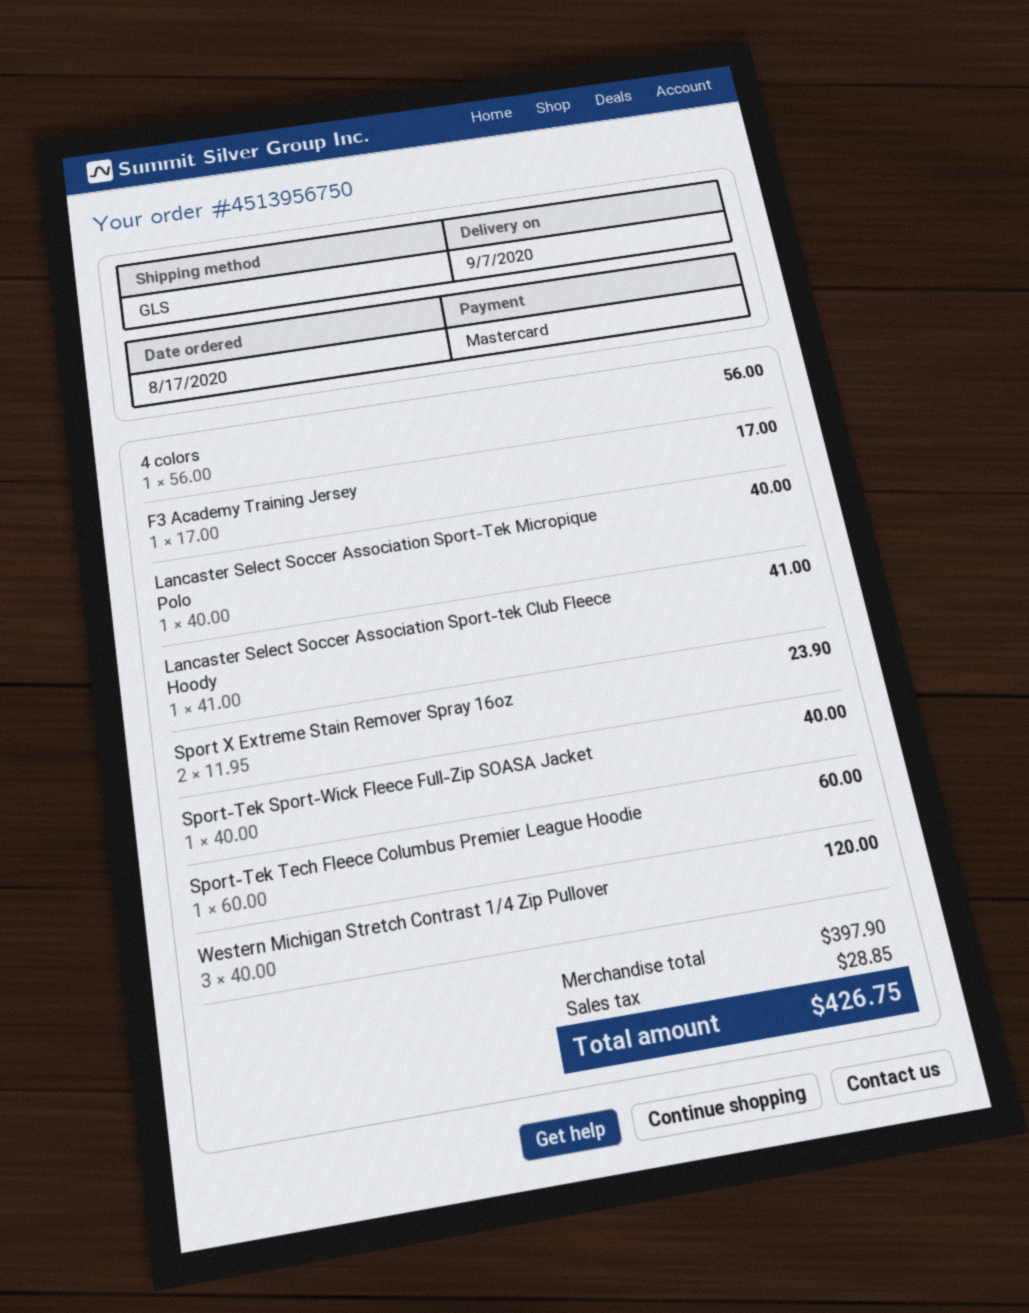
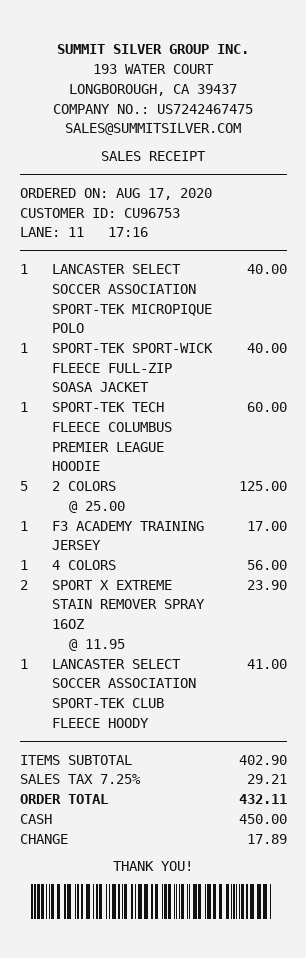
payment method: Mastercard -> cash
Western Michigan Stretch Contrast 1/4 Zip Pullover: 3 x 40.00 = 120.00 -> none
2 COLORS: none -> 5 x 25.00 = 125.00
subtotal: 397.90 -> 402.90
tax: 28.85 -> 29.21
total: 426.75 -> 432.11

